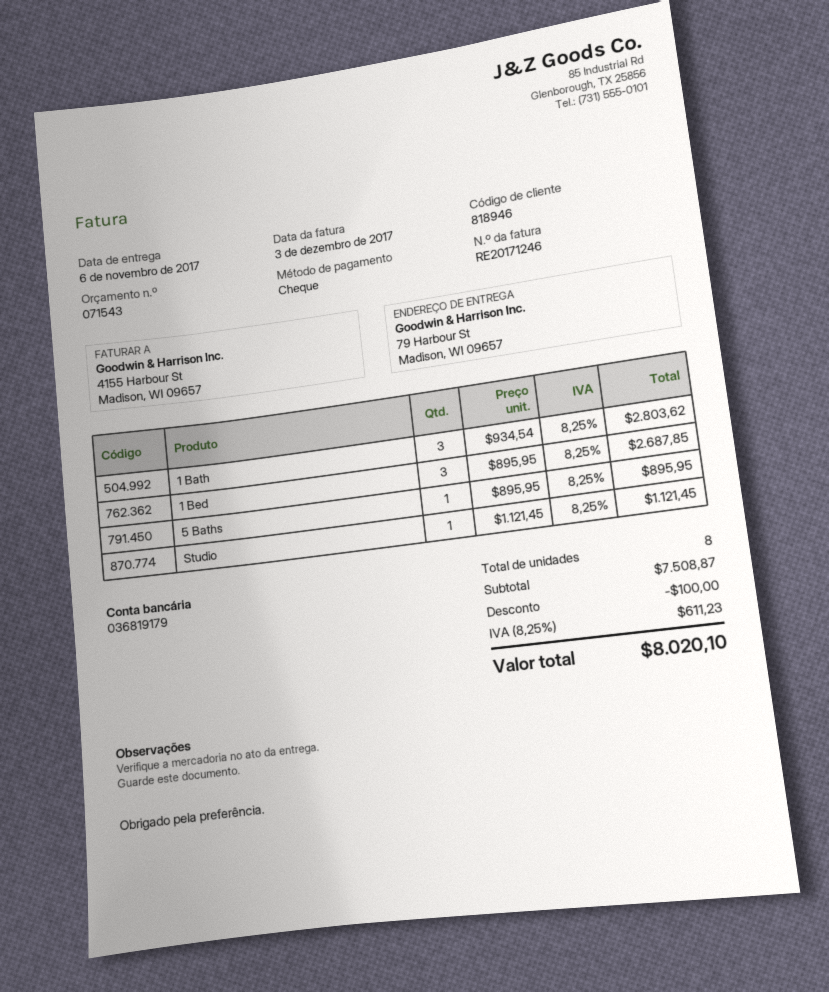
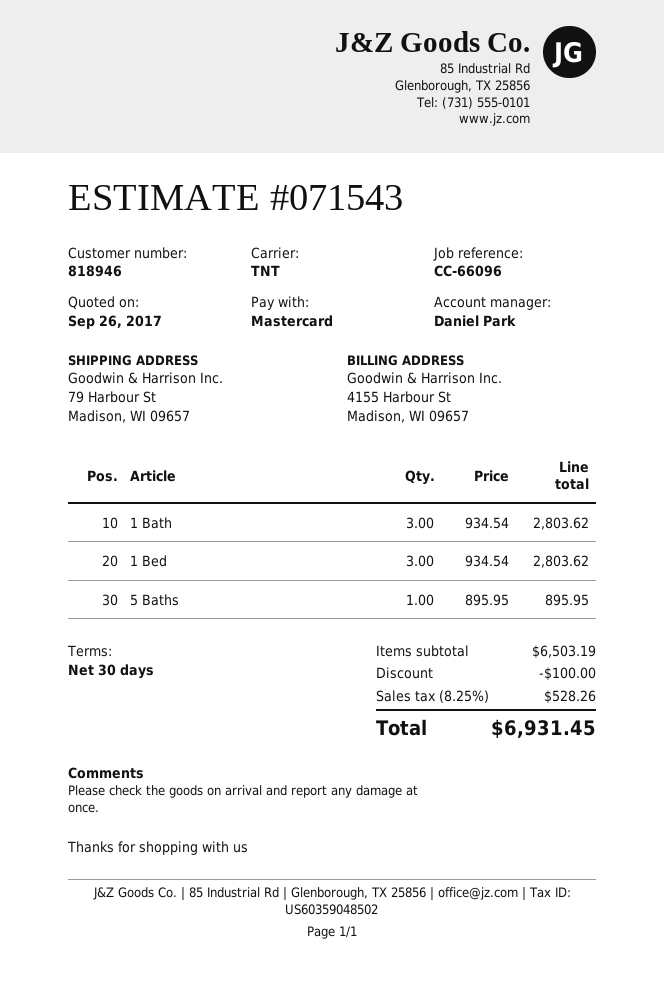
payment method: cheque -> Mastercard
1 Bed: 3 x 895.95 = 2687.85 -> 3 x 934.54 = 2803.62
Studio: 1 x 1121.45 = 1121.45 -> none
subtotal: 7508.87 -> 6503.19
tax: 8.25% = 611.23 -> 8.25% = 528.26
total: 8020.10 -> 6931.45

